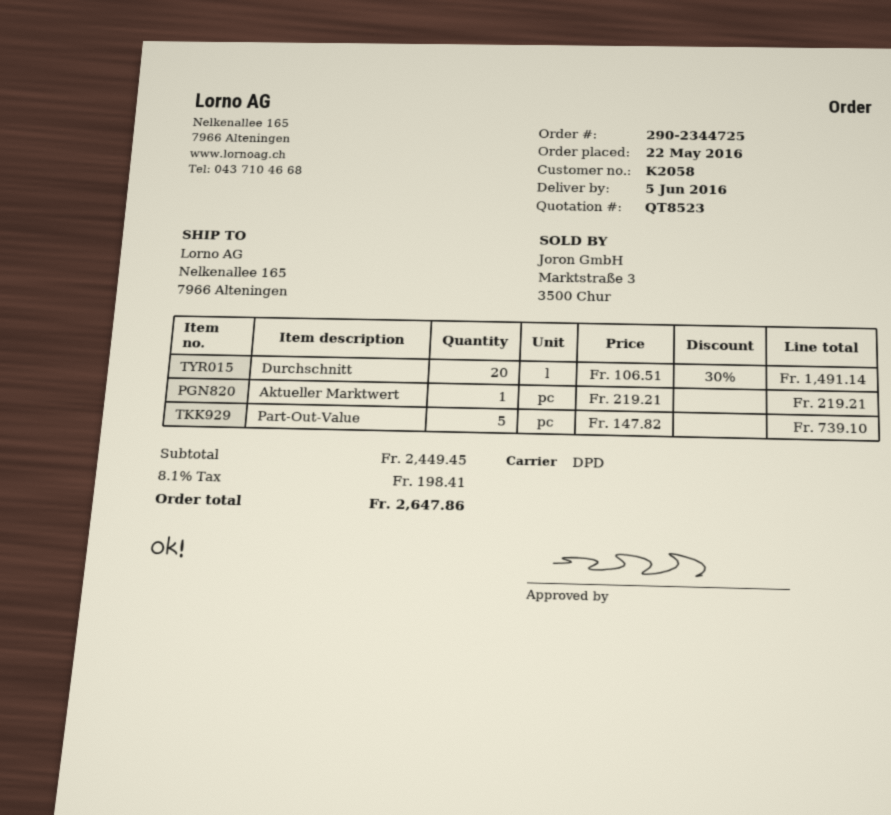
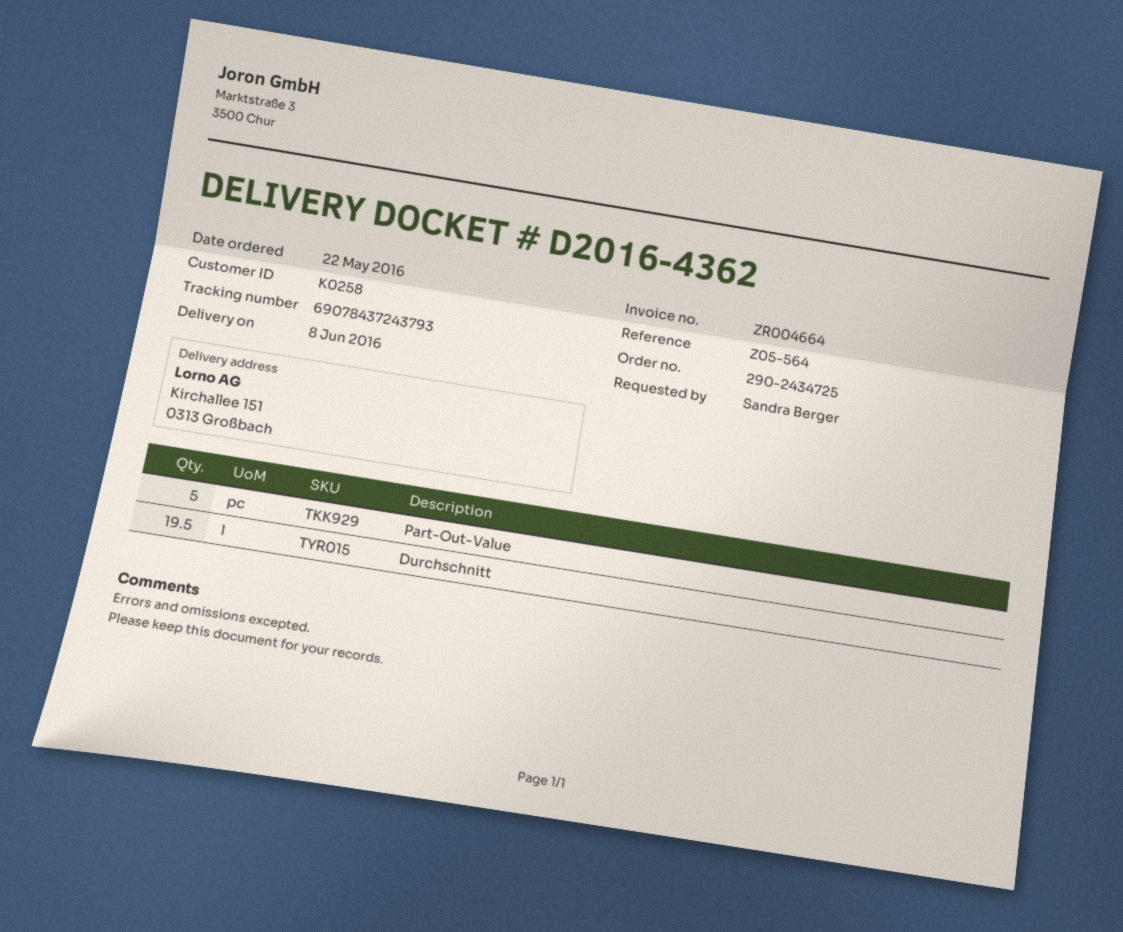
order number: 290-2344725 -> 290-2434725
delivery date: 2016-06-05 -> 2016-06-08
customer number: K2058 -> K0258
ship to: Nelkenallee 165, 7966 Alteningen -> Kirchallee 151, 0313 Großbach
Durchschnitt: 20 -> 19.5
Aktueller Marktwert: 1 -> none

